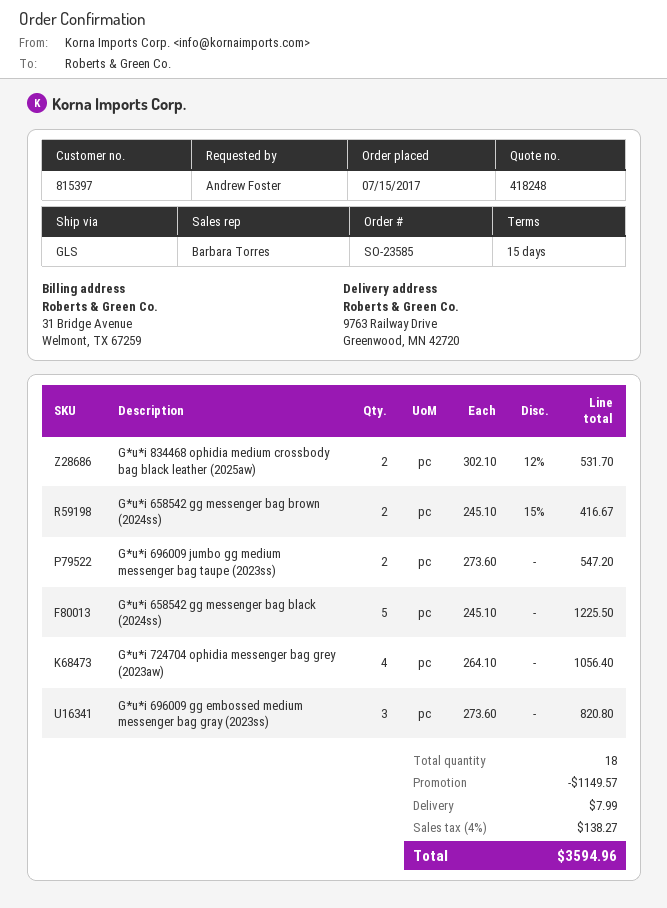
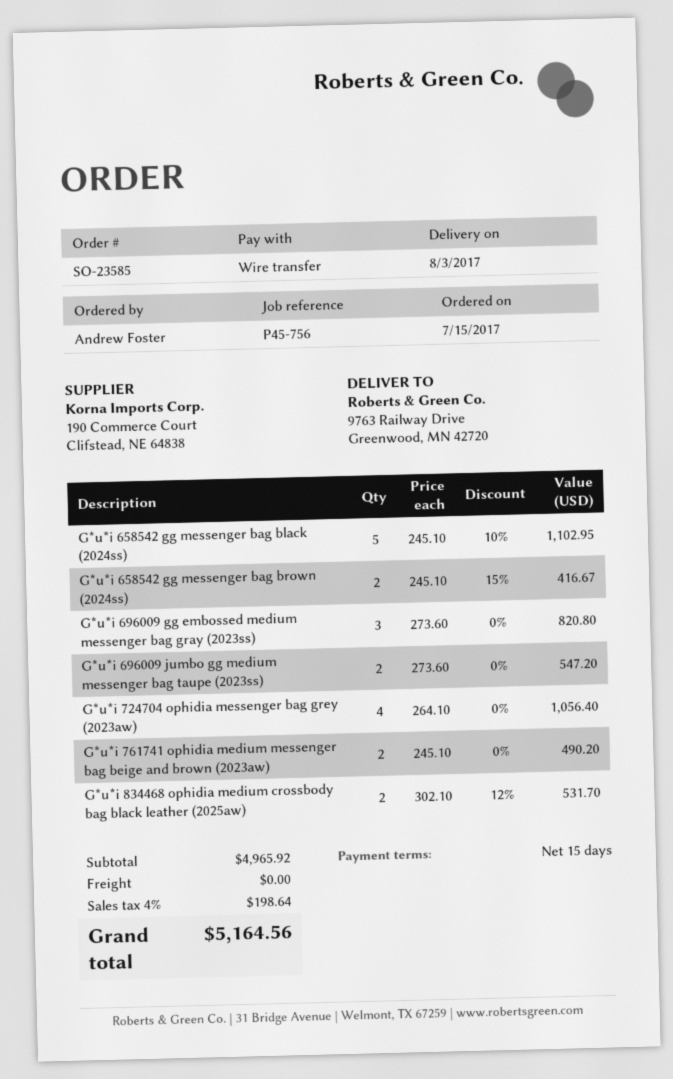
G*u*i 658542 gg messenger bag black (2024ss): 5 x 245.10 = 1225.50 -> 5 x 245.10 - 10% = 1102.95
G*u*i 761741 ophidia medium messenger bag beige and brown (2023aw): none -> 2 x 245.10 = 490.20
discount: 1149.57 -> none
shipping: 7.99 -> 0.00
tax: 4% = 138.27 -> 4% = 198.64
total: 3594.96 -> 5164.56

